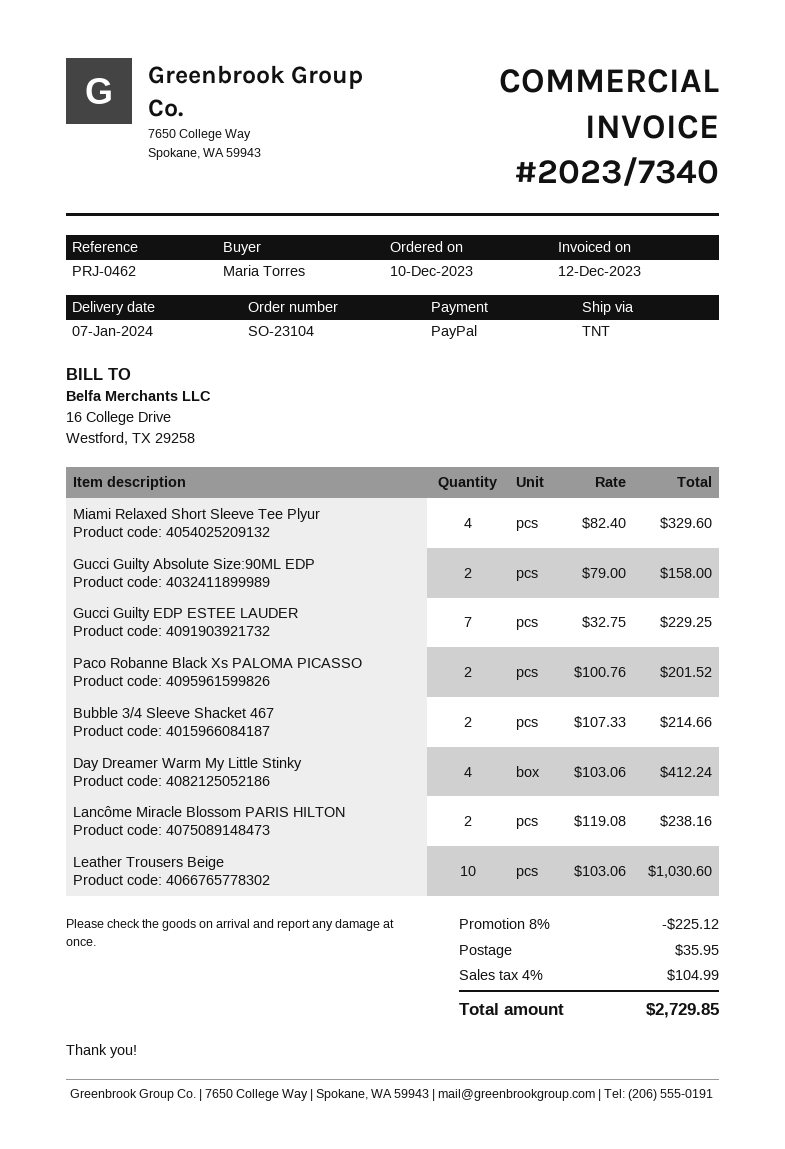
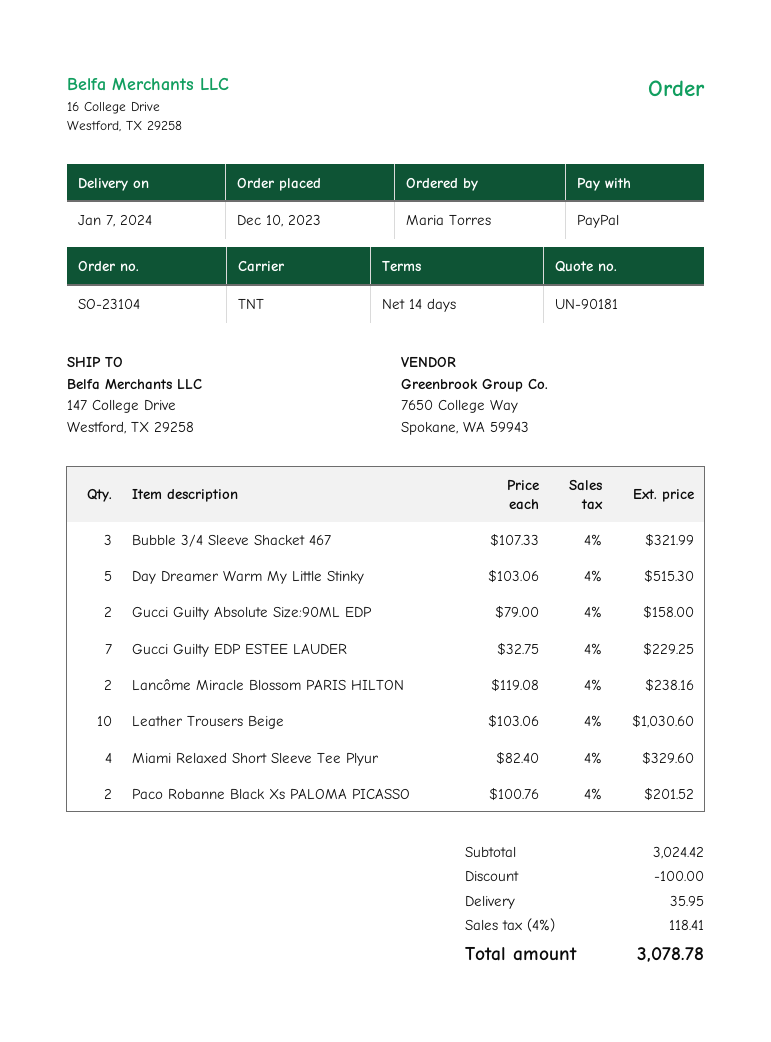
Bubble 3/4 Sleeve Shacket 467: 2 x 107.33 = 214.66 -> 3 x 107.33 = 321.99
Day Dreamer Warm My Little Stinky: 4 x 103.06 = 412.24 -> 5 x 103.06 = 515.30
discount: 225.12 -> 100.00
tax: 4% = 104.99 -> 4% = 118.41
total: 2729.85 -> 3078.78

